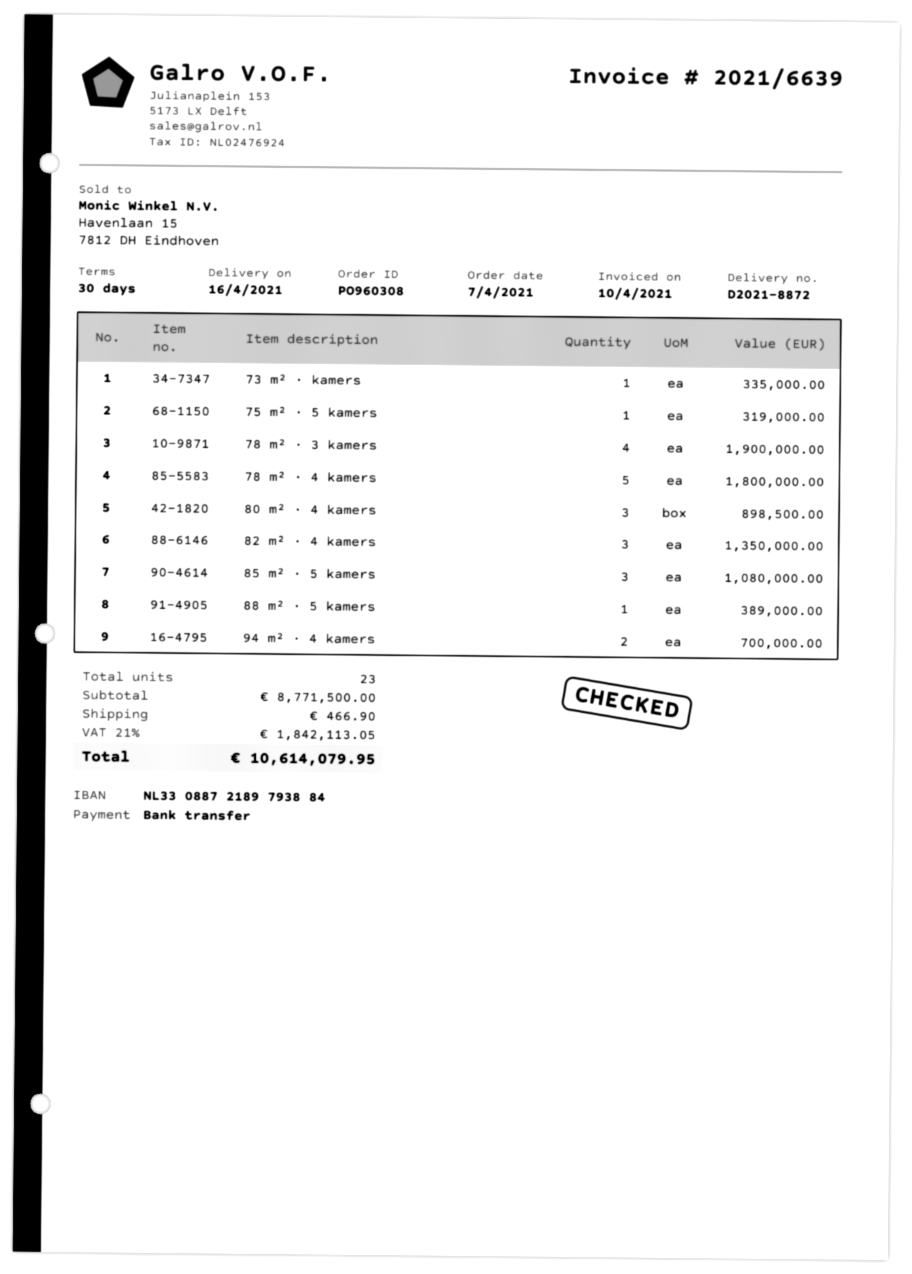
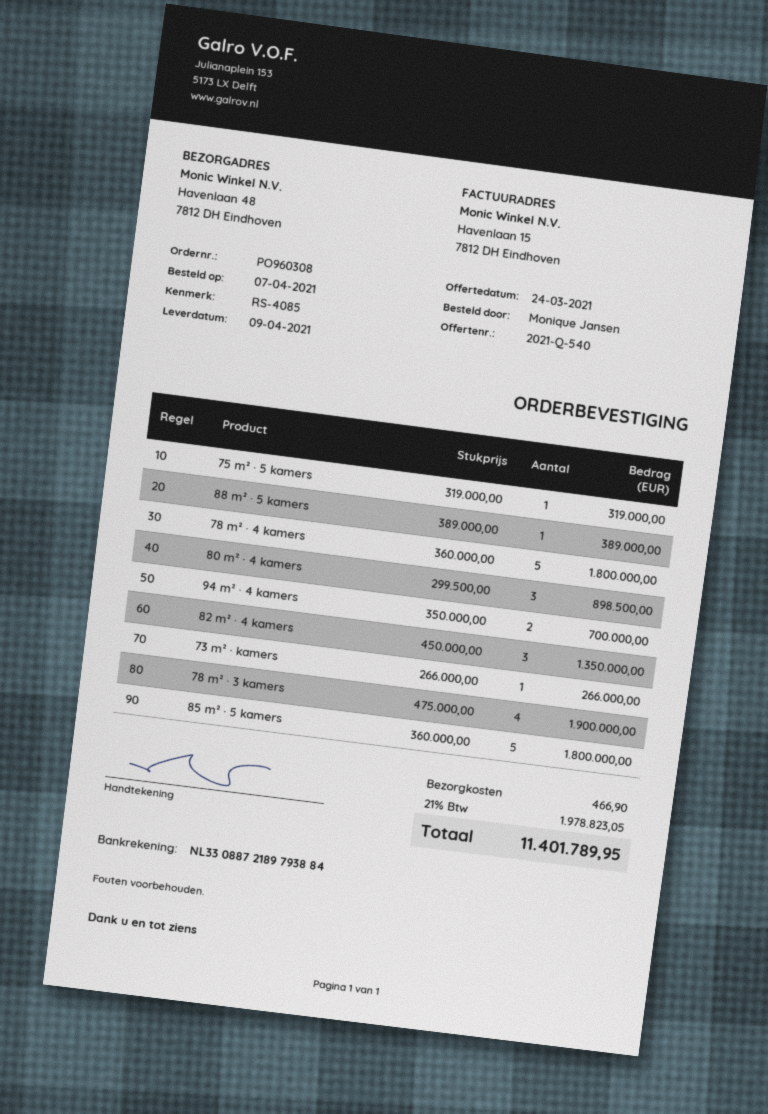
delivery date: 2021-04-16 -> 2021-04-09
73 m² · kamers: 1 for 335000.00 -> 1 for 266000.00
85 m² · 5 kamers: 3 for 1080000.00 -> 5 for 1800000.00
tax: 21% = 1842113.05 -> 21% = 1978823.05
total: 10614079.95 -> 11401789.95

